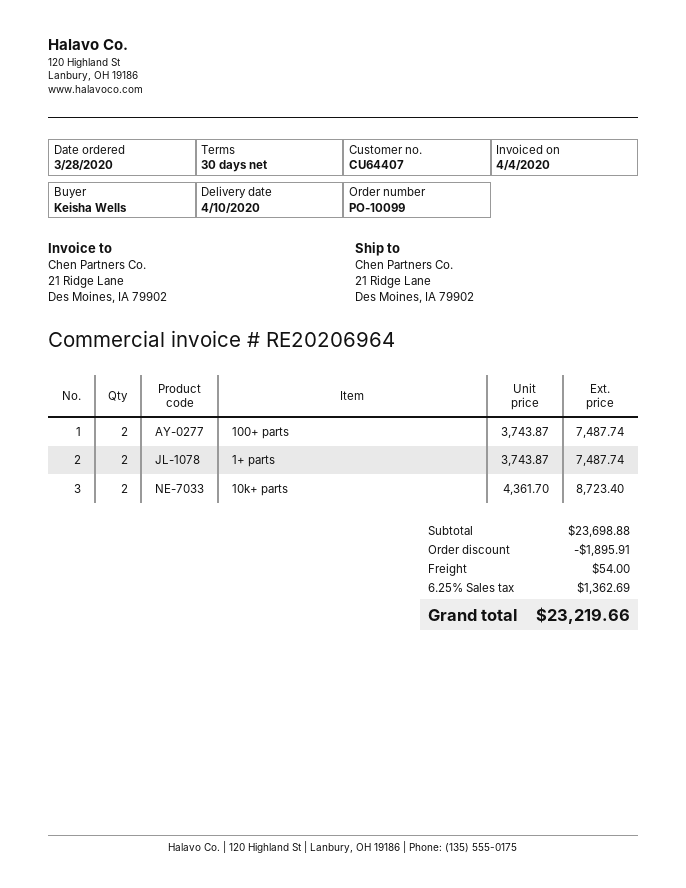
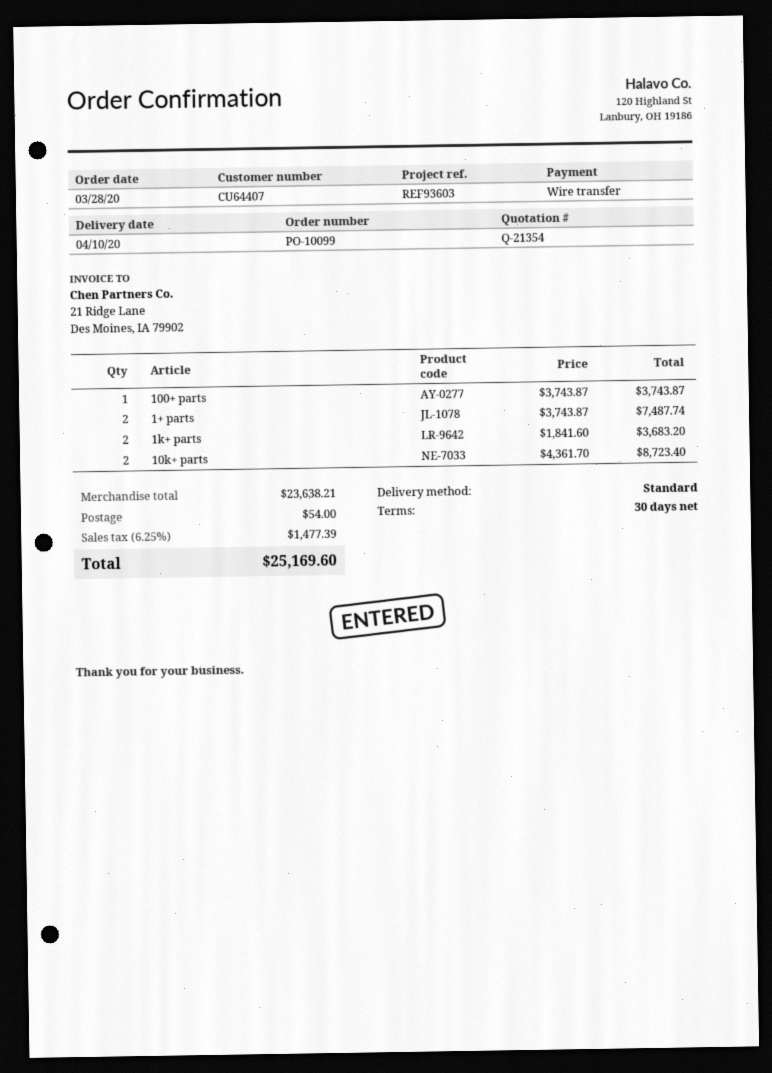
100+ parts: 2 x 3743.87 = 7487.74 -> 1 x 3743.87 = 3743.87
1k+ parts: none -> 2 x 1841.60 = 3683.20
subtotal: 23698.88 -> 23638.21
discount: 1895.91 -> none
tax: 6.25% = 1362.69 -> 6.25% = 1477.39
total: 23219.66 -> 25169.60

